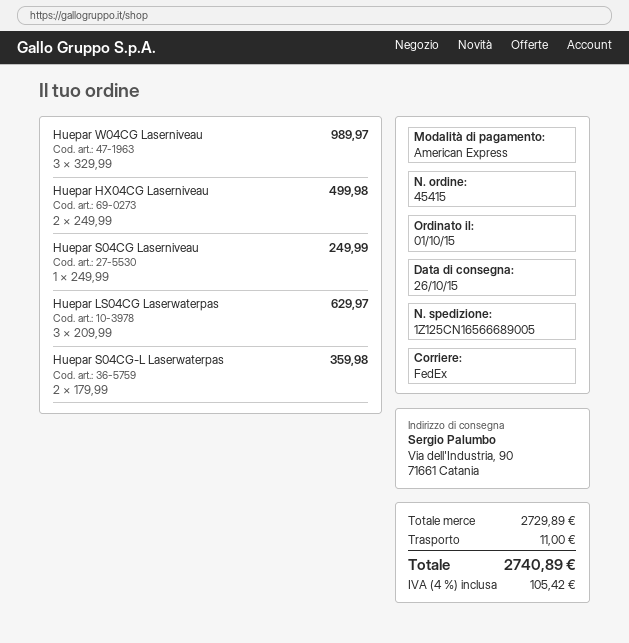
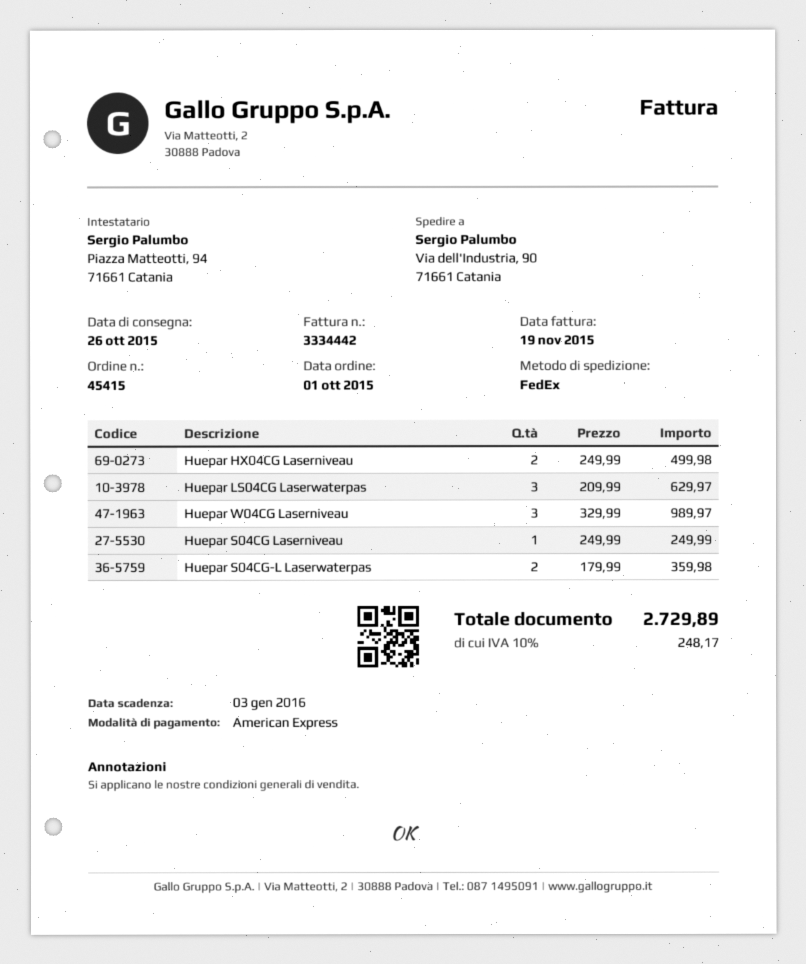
shipping: 11.00 -> none
tax: 4% = 105.42 -> 10% = 248.17
total: 2740.89 -> 2729.89

